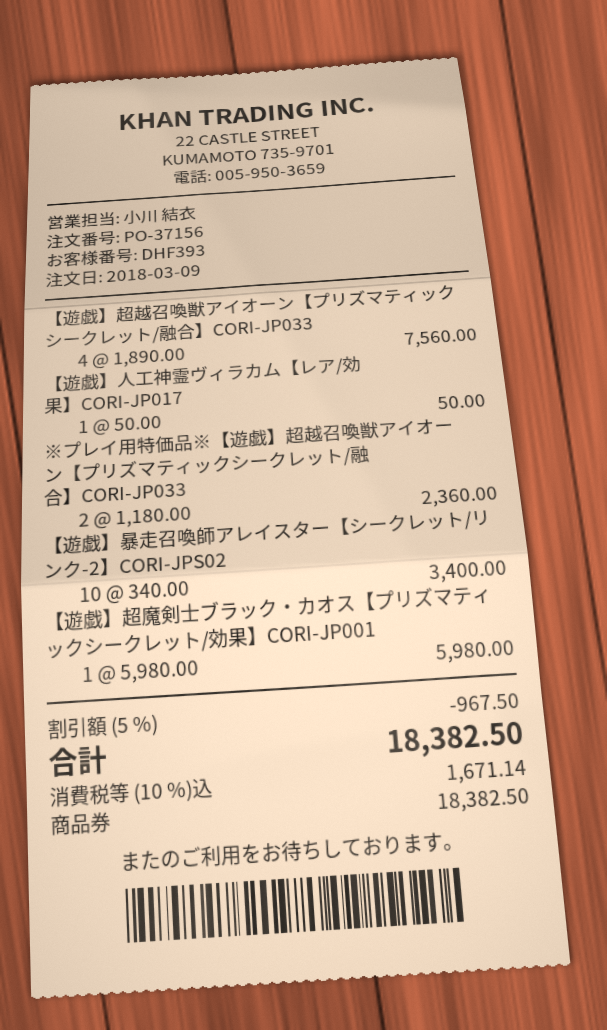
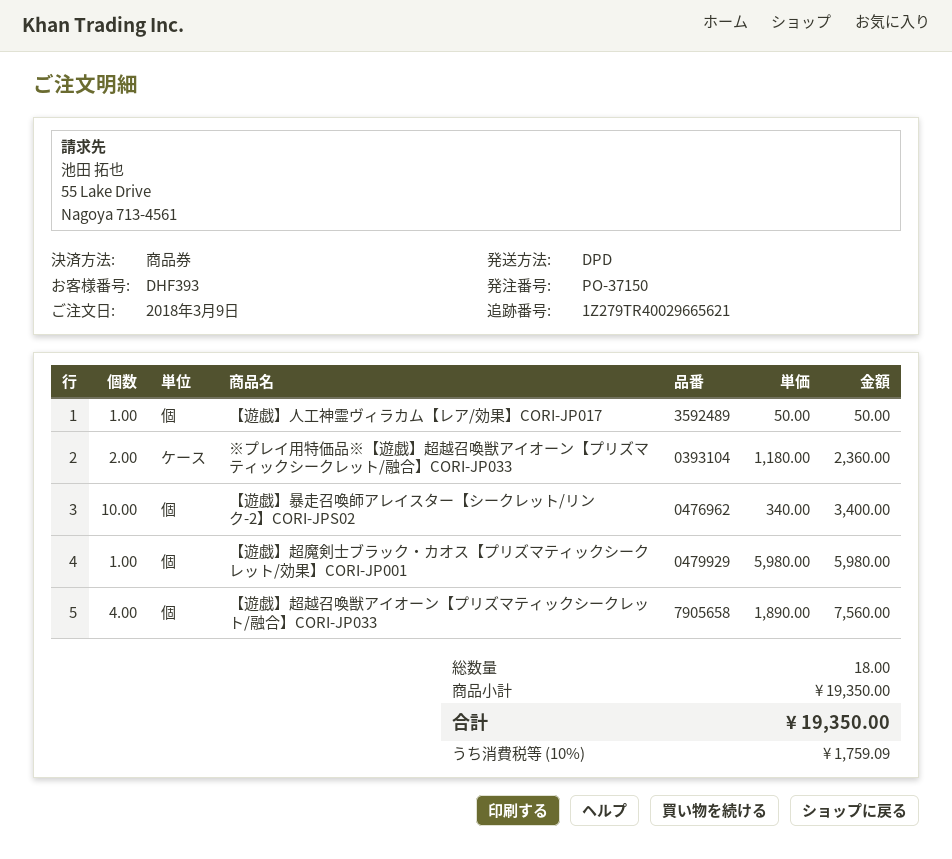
order number: PO-37156 -> PO-37150
discount: 5% = 967.50 -> none
tax: 10% = 1671.14 -> 10% = 1759.09
total: 18382.50 -> 19350.00

